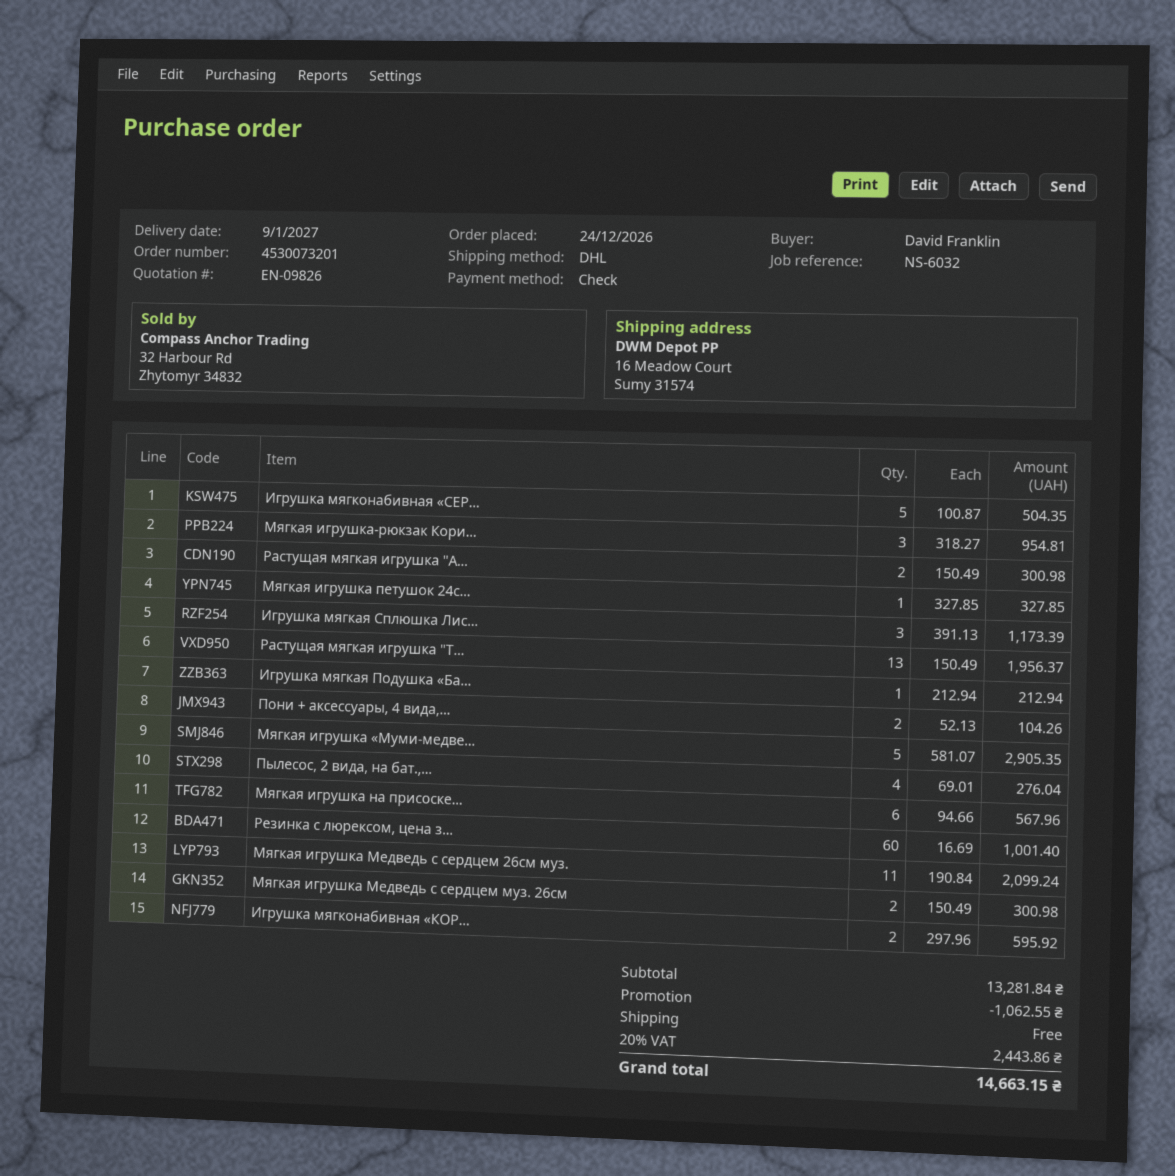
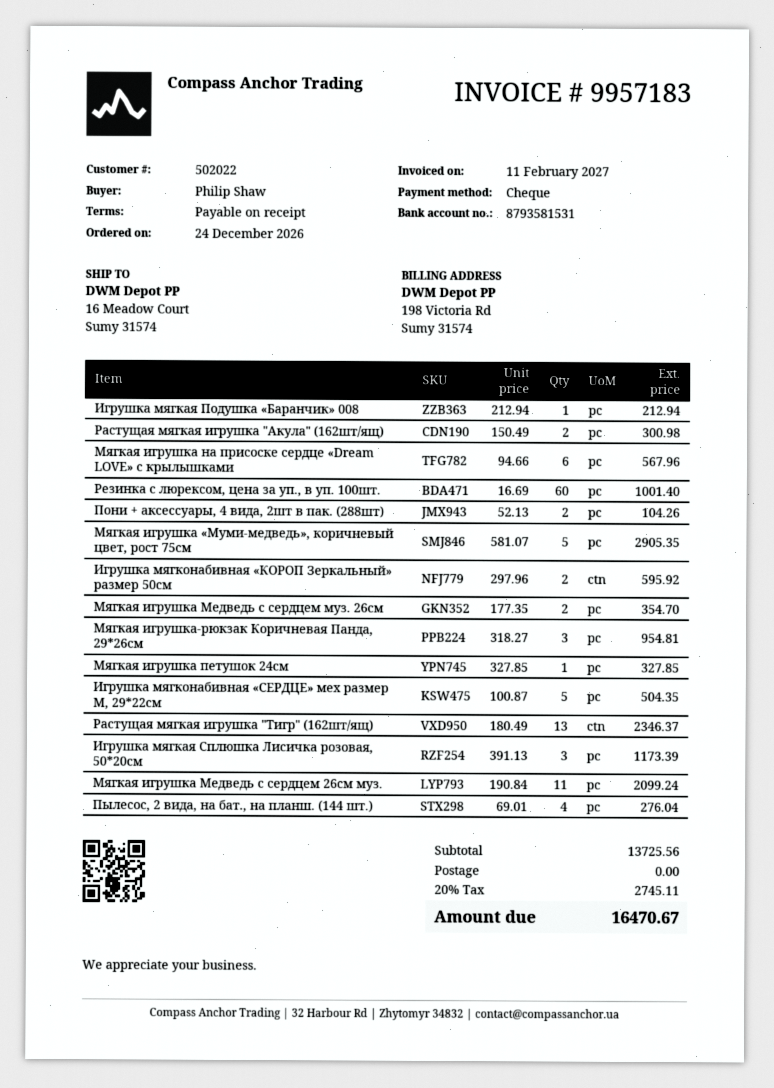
ordered by: David Franklin -> Philip Shaw
Растущая мягкая игрушка "Т...: 13 x 150.49 = 1956.37 -> 13 x 180.49 = 2346.37
Мягкая игрушка Медведь с сердцем муз. 26см: 2 x 150.49 = 300.98 -> 2 x 177.35 = 354.70
subtotal: 13281.84 -> 13725.56
discount: 1062.55 -> none
tax: 20% = 2443.86 -> 20% = 2745.11
total: 14663.15 -> 16470.67

